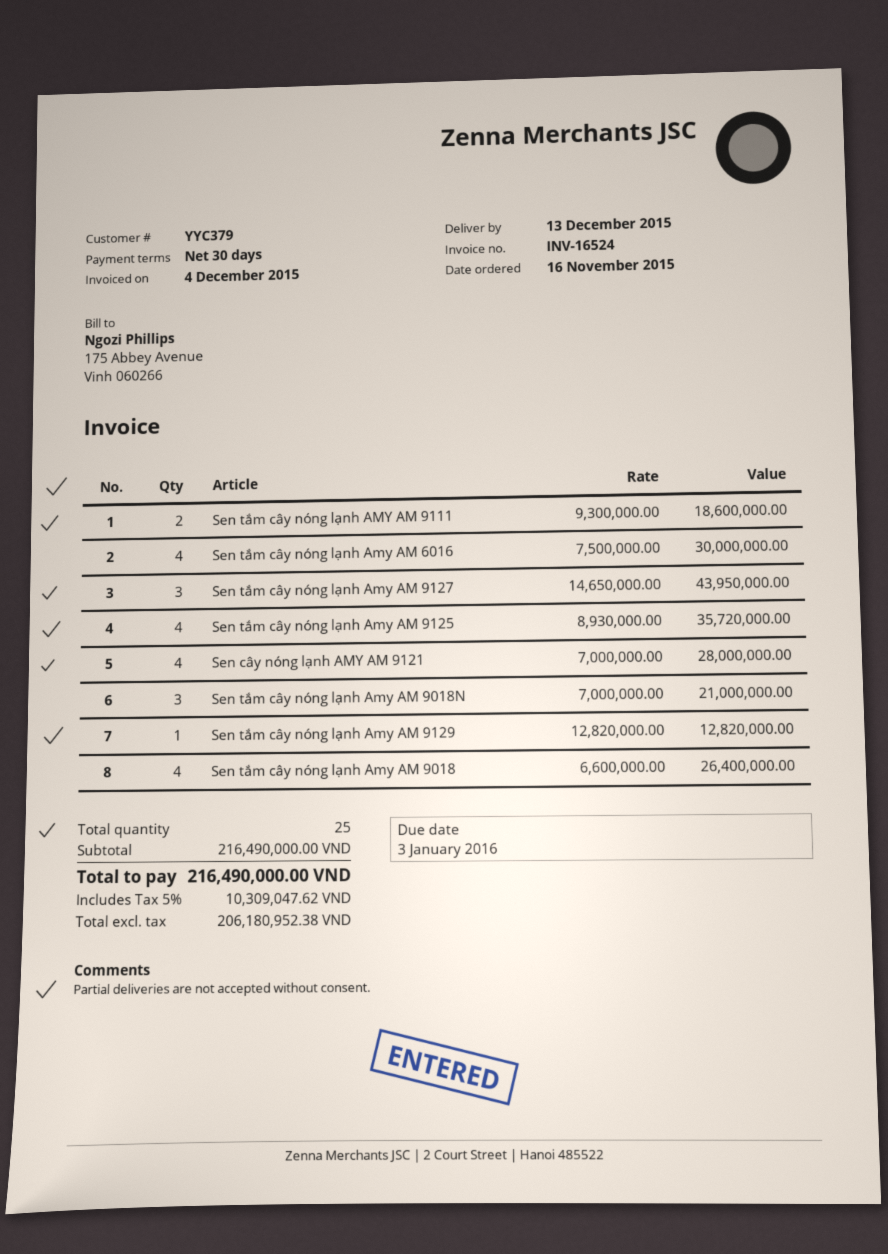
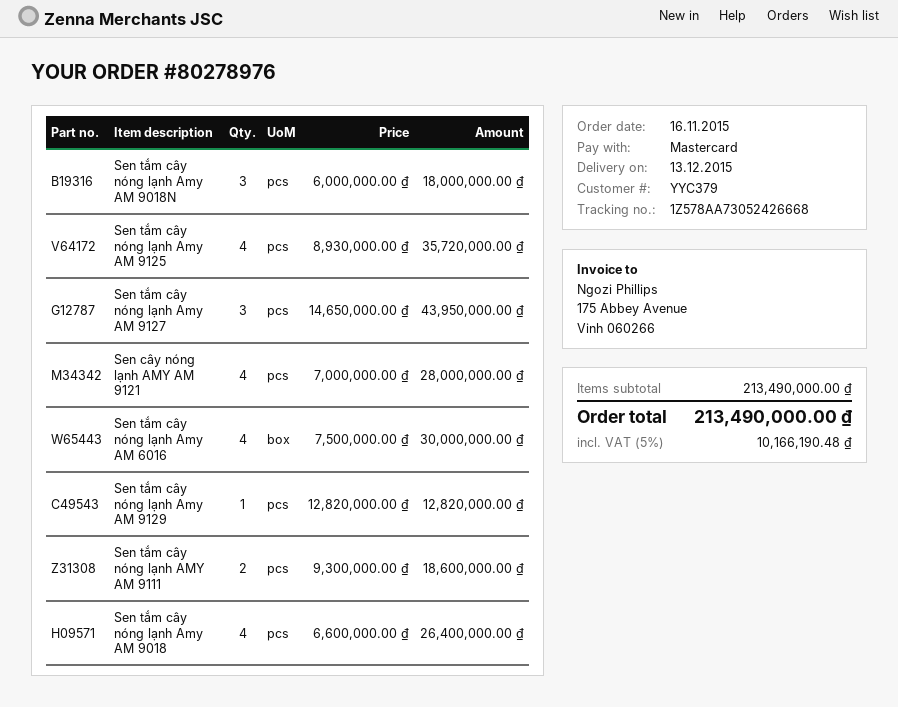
Sen tắm cây nóng lạnh Amy AM 9018N: 3 x 7000000.00 = 21000000.00 -> 3 x 6000000.00 = 18000000.00
subtotal: 216490000.00 -> 213490000.00
tax: 5% = 10309047.62 -> 5% = 10166190.48
total: 216490000.00 -> 213490000.00

